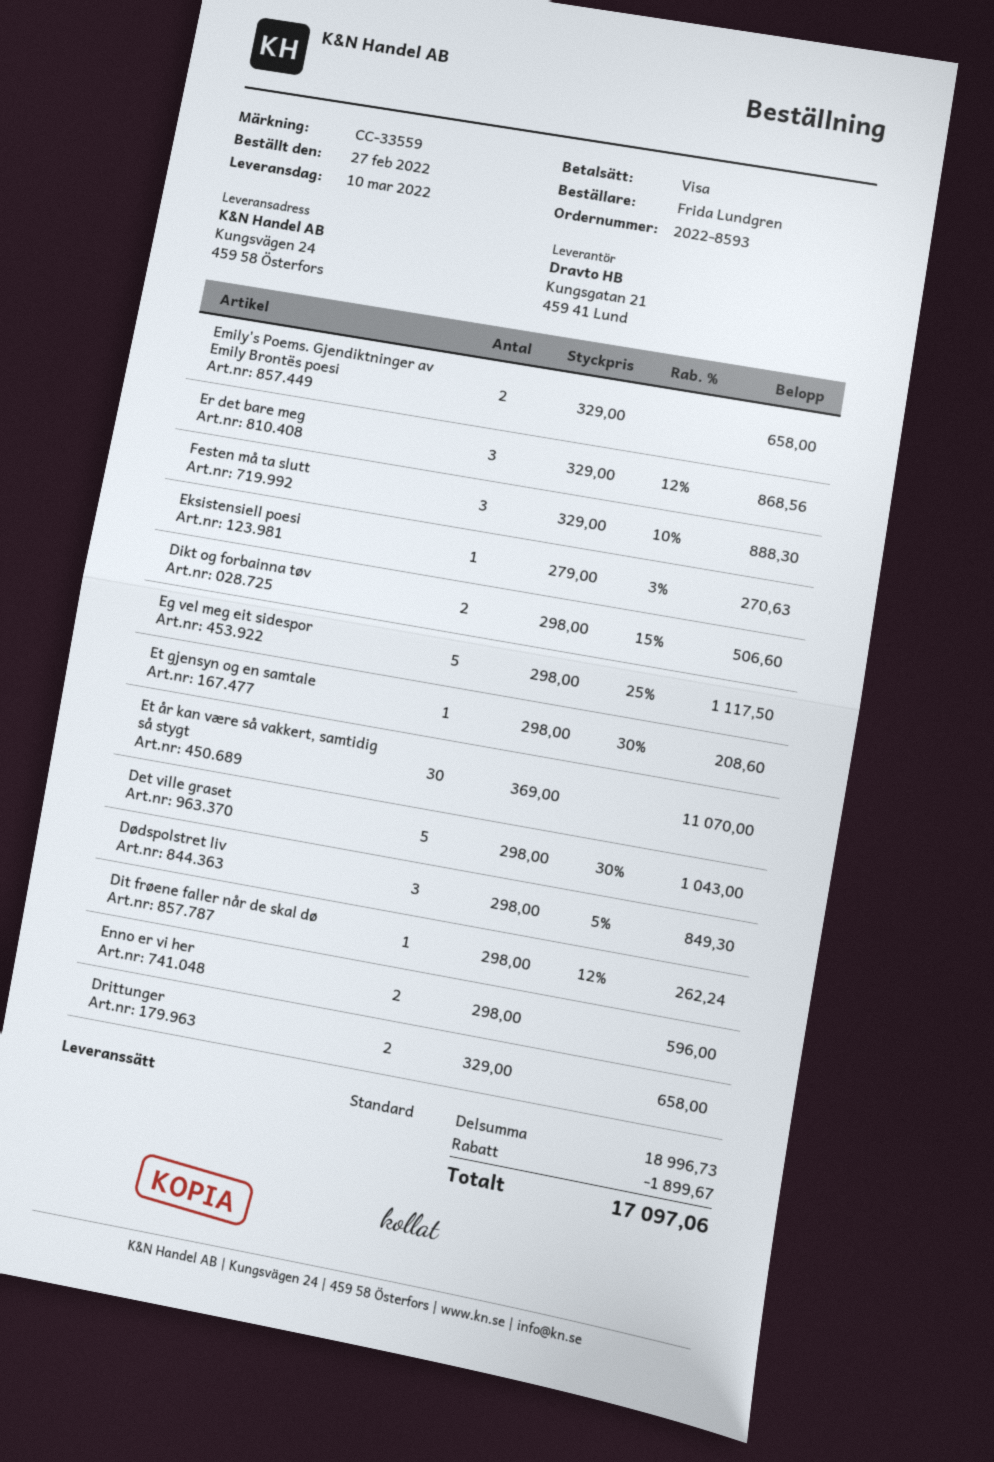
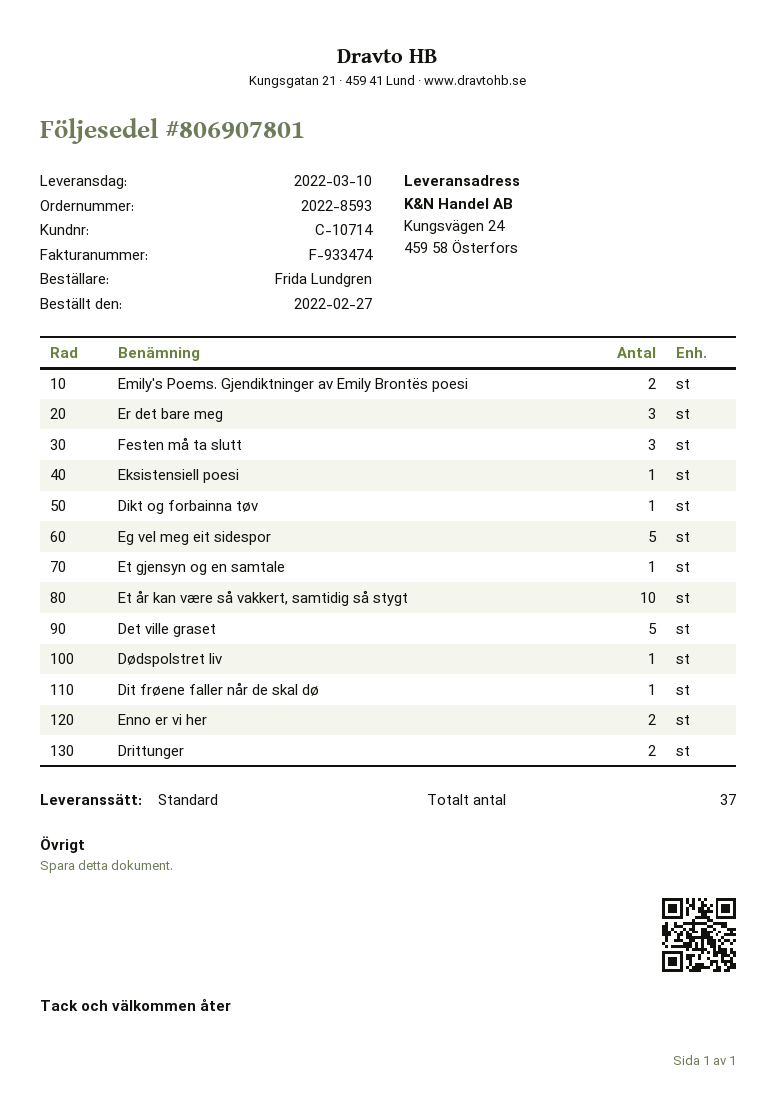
Dikt og forbainna tøv: 2 -> 1
Et år kan være så vakkert, samtidig så stygt: 30 -> 10
Dødspolstret liv: 3 -> 1

